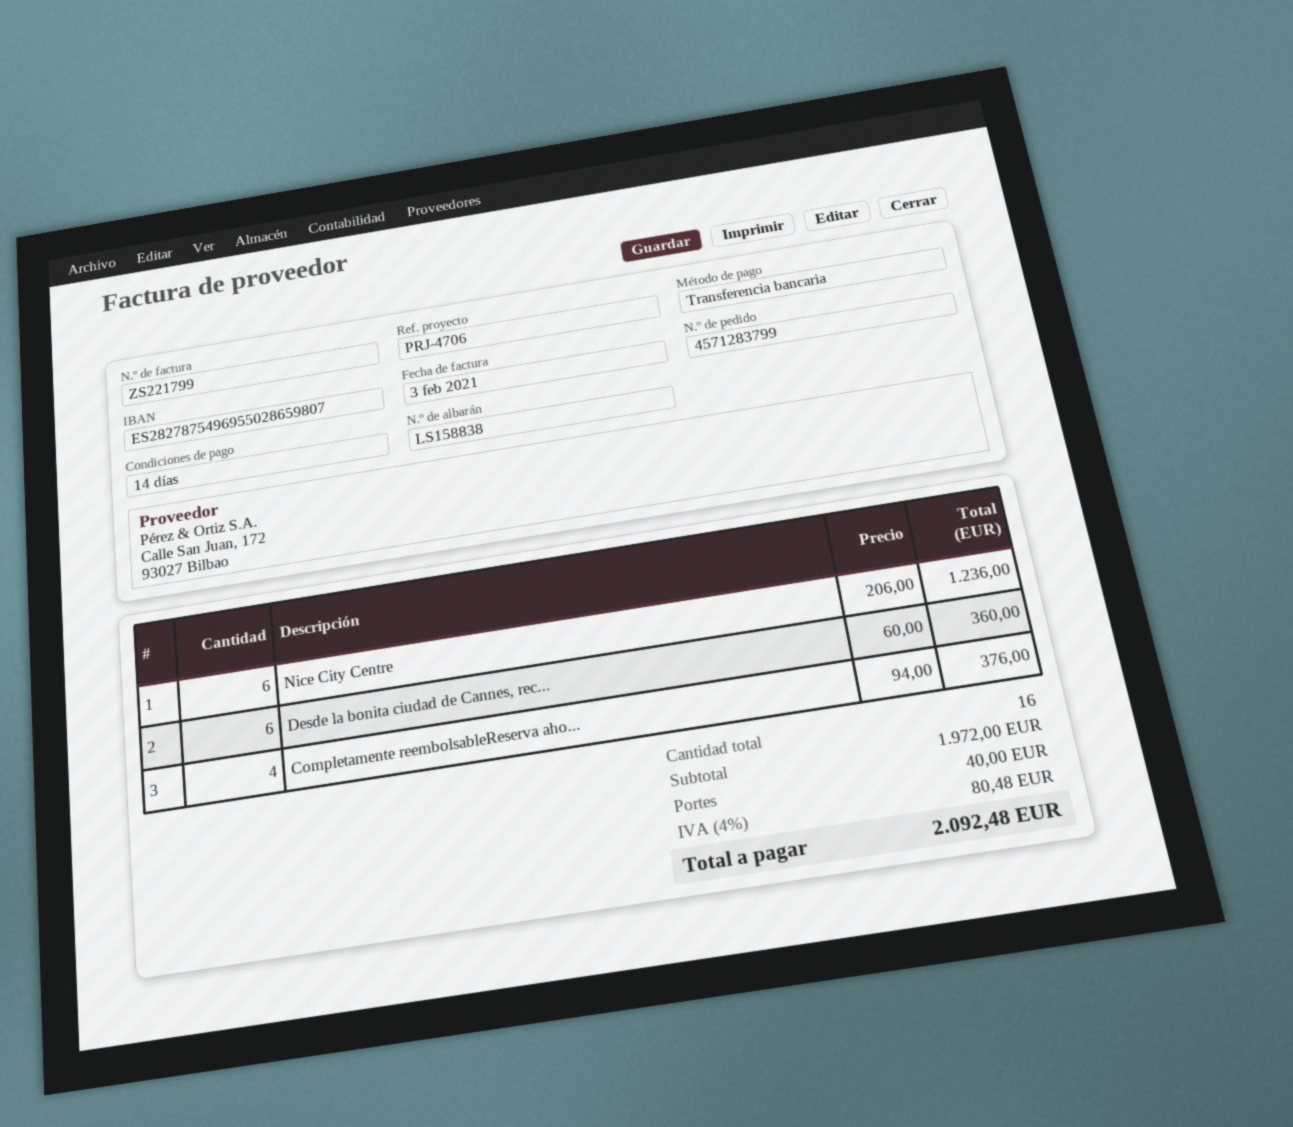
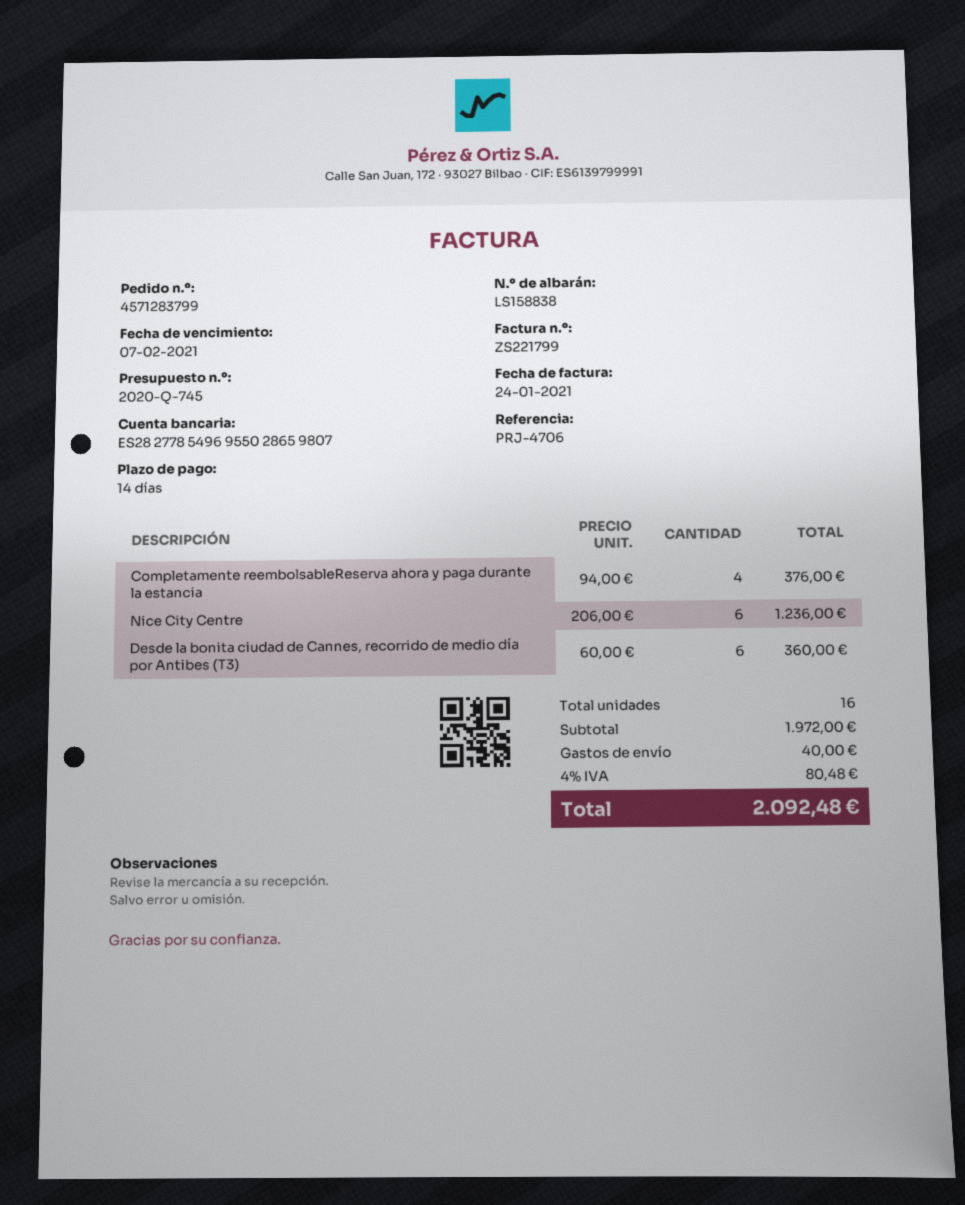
invoice date: 2021-02-03 -> 2021-01-24
bank account: ES2827875496955028659807 -> ES2827785496955028659807

